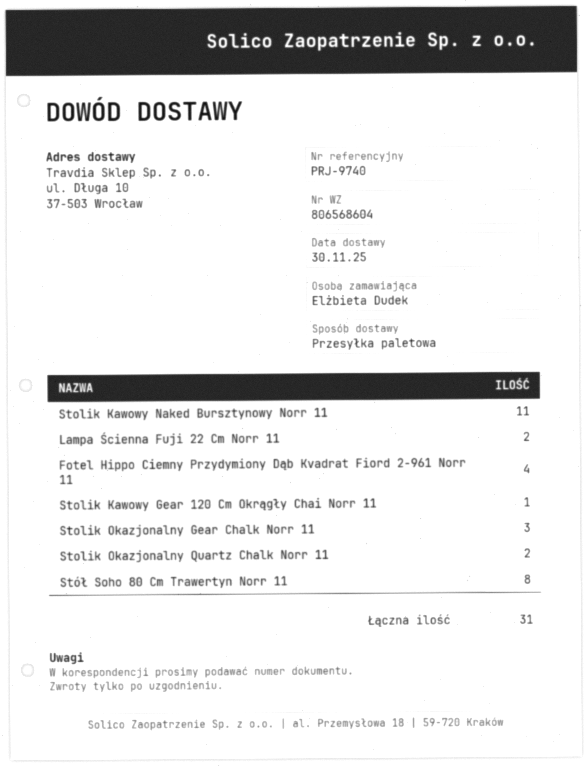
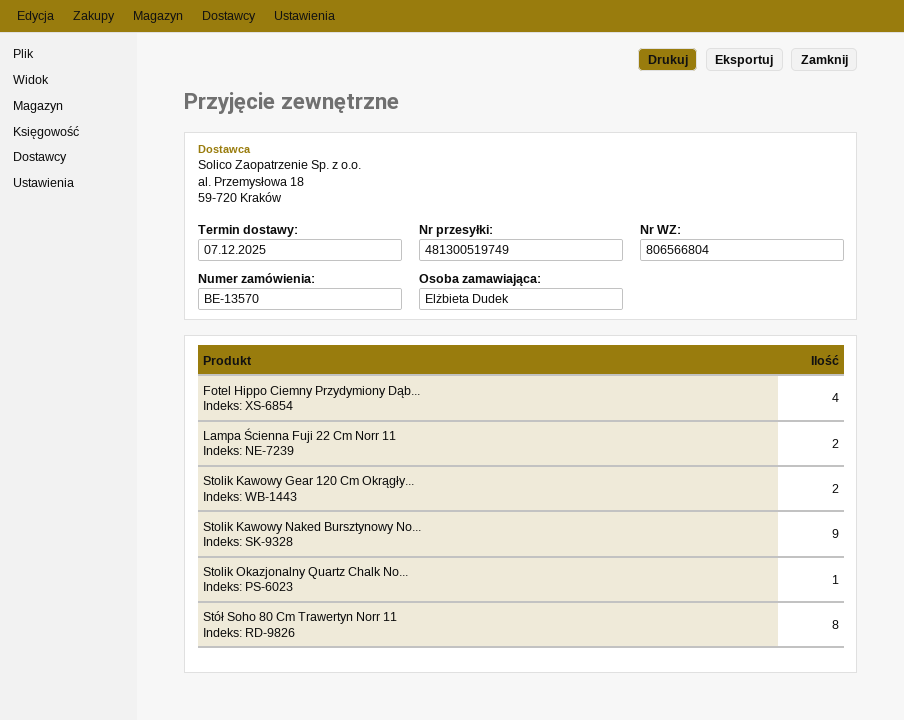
delivery note number: 806568604 -> 806566804
delivery date: 2025-11-30 -> 2025-12-07
Stolik Kawowy Naked Bursztynowy Norr 11: 11 -> 9
Stolik Kawowy Gear 120 Cm Okrągły Chai Norr 11: 1 -> 2
Stolik Okazjonalny Gear Chalk Norr 11: 3 -> none
Stolik Okazjonalny Quartz Chalk Norr 11: 2 -> 1

